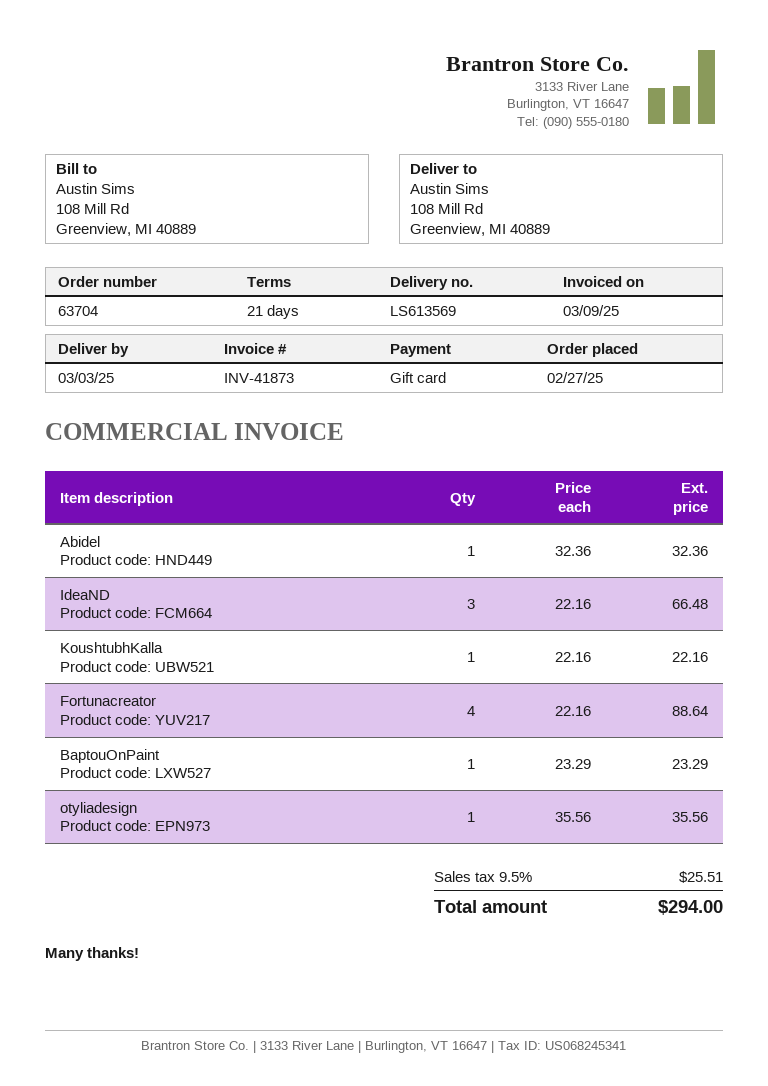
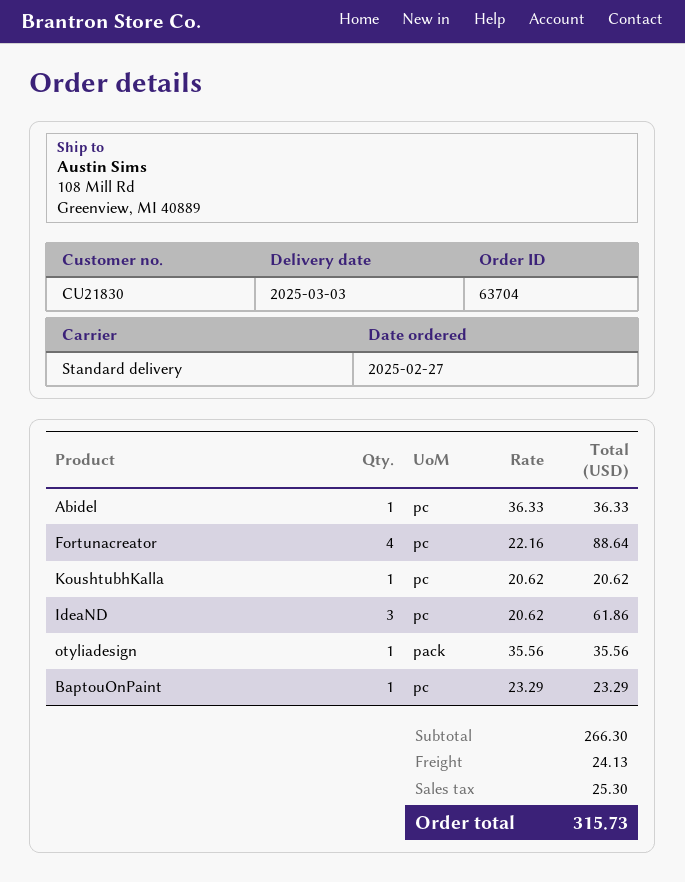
Abidel: 1 x 32.36 = 32.36 -> 1 x 36.33 = 36.33
IdeaND: 3 x 22.16 = 66.48 -> 3 x 20.62 = 61.86
KoushtubhKalla: 1 x 22.16 = 22.16 -> 1 x 20.62 = 20.62
shipping: none -> 24.13
tax: 25.51 -> 25.30
total: 294.00 -> 315.73

